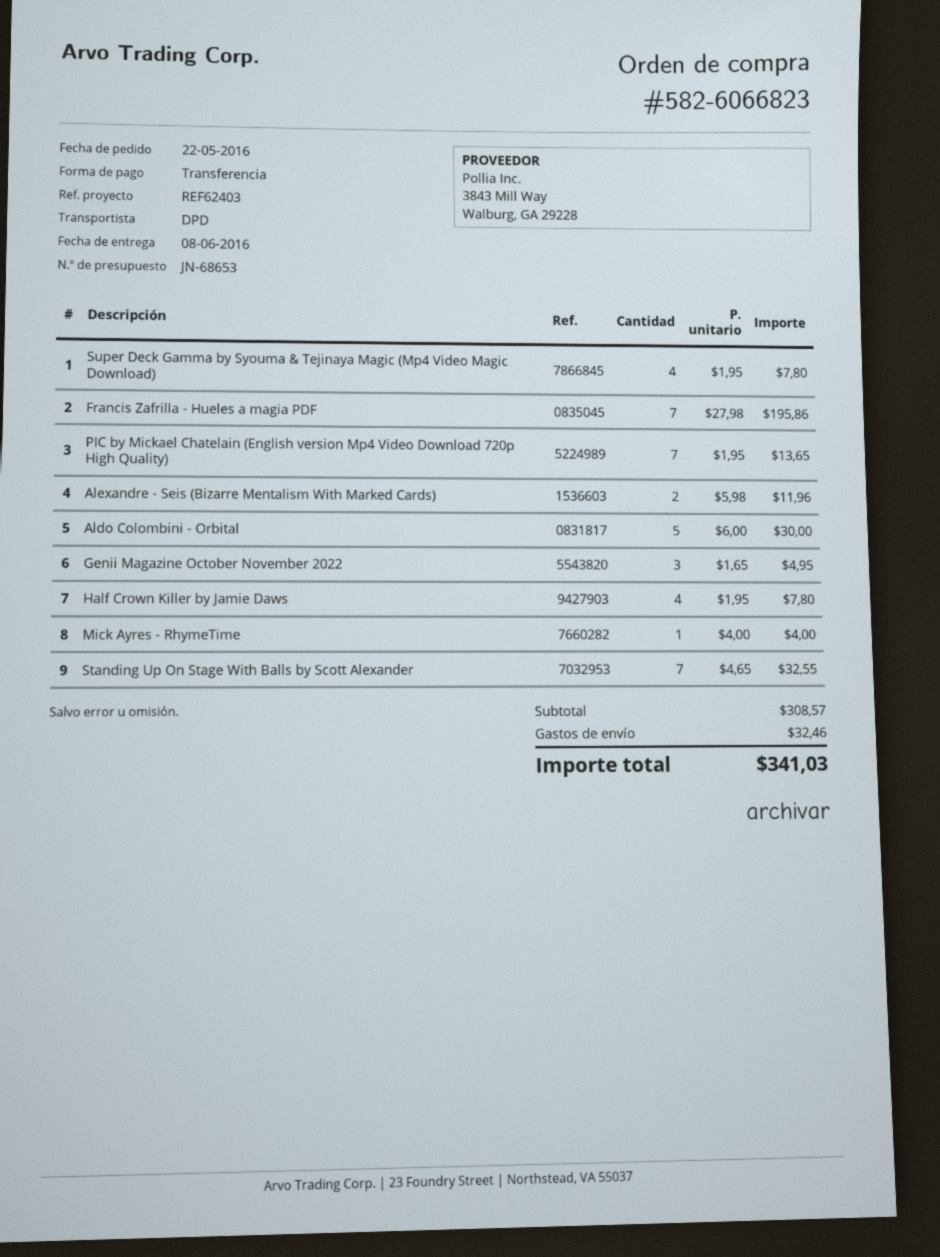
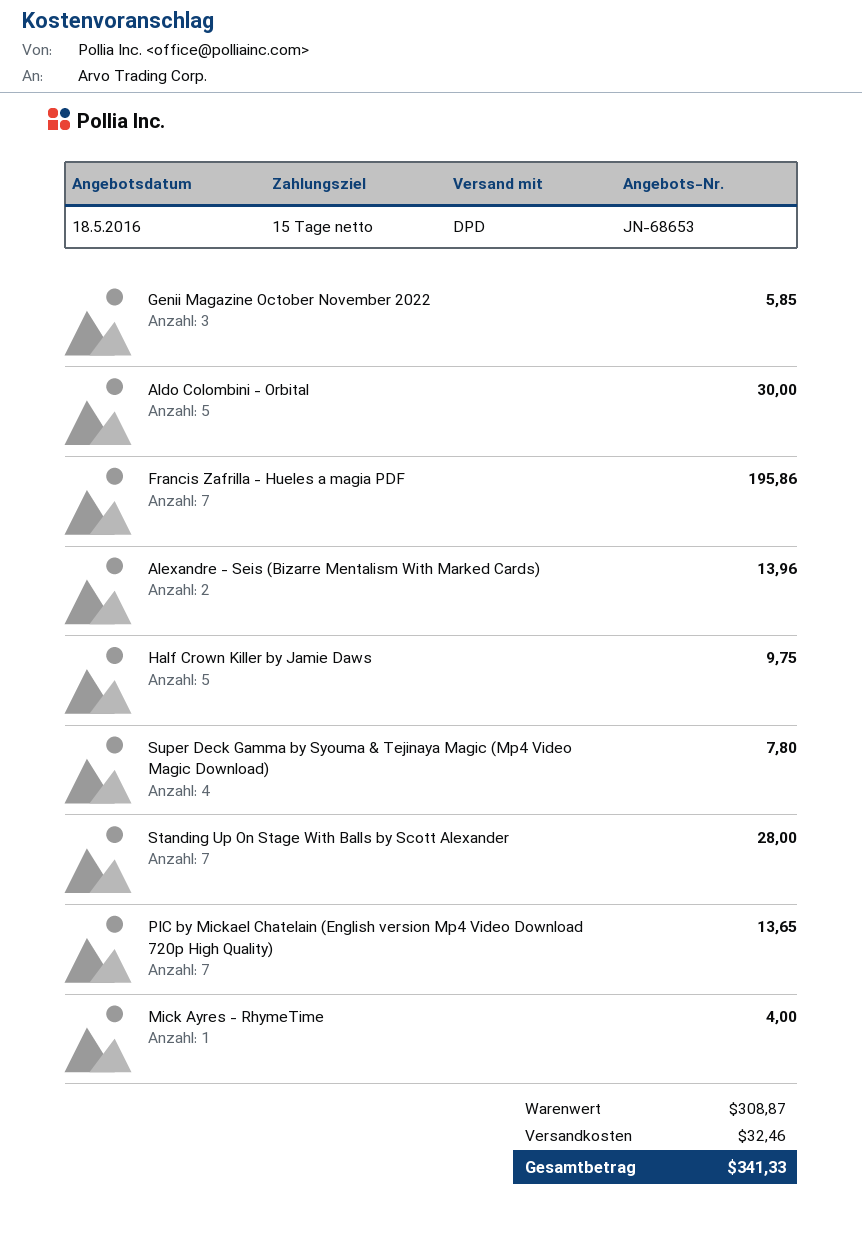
Alexandre - Seis (Bizarre Mentalism With Marked Cards): 2 for 11.96 -> 2 for 13.96
Genii Magazine October November 2022: 3 for 4.95 -> 3 for 5.85
Half Crown Killer by Jamie Daws: 4 for 7.80 -> 5 for 9.75
Standing Up On Stage With Balls by Scott Alexander: 7 for 32.55 -> 7 for 28.00
subtotal: 308.57 -> 308.87
total: 341.03 -> 341.33

